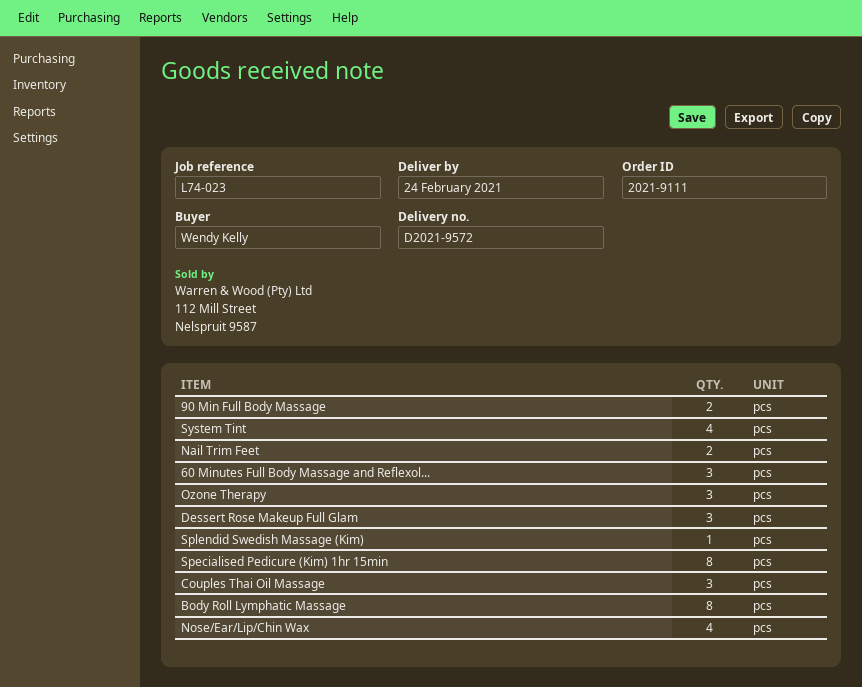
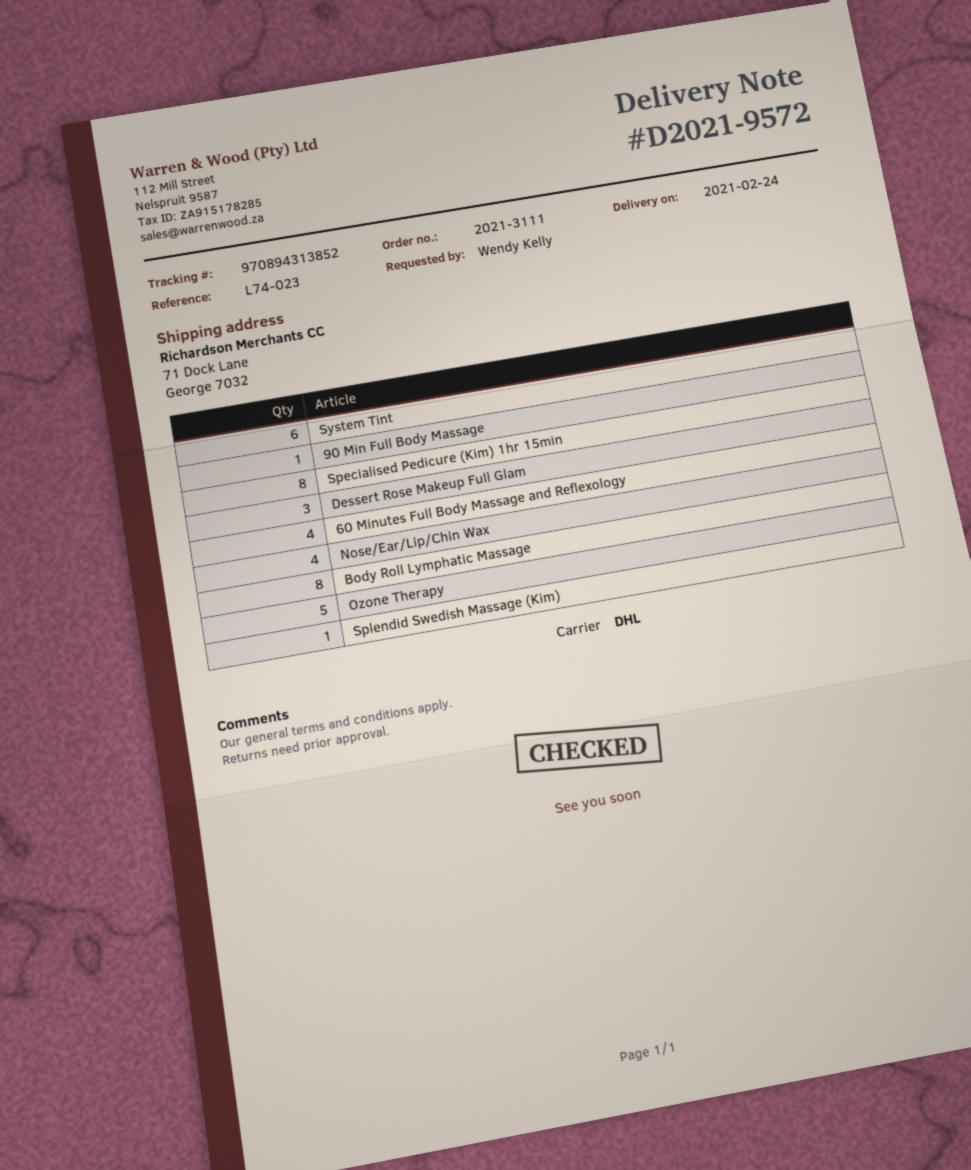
order number: 2021-9111 -> 2021-3111
90 Min Full Body Massage: 2 -> 1
System Tint: 4 -> 6
Nail Trim Feet: 2 -> none
60 Minutes Full Body Massage and Reflexol...: 3 -> 4
Ozone Therapy: 3 -> 5
Couples Thai Oil Massage: 3 -> none

